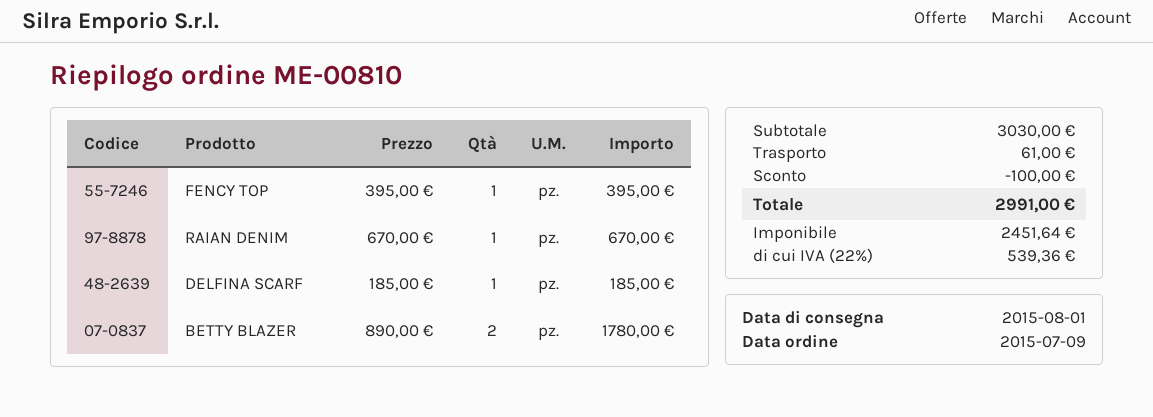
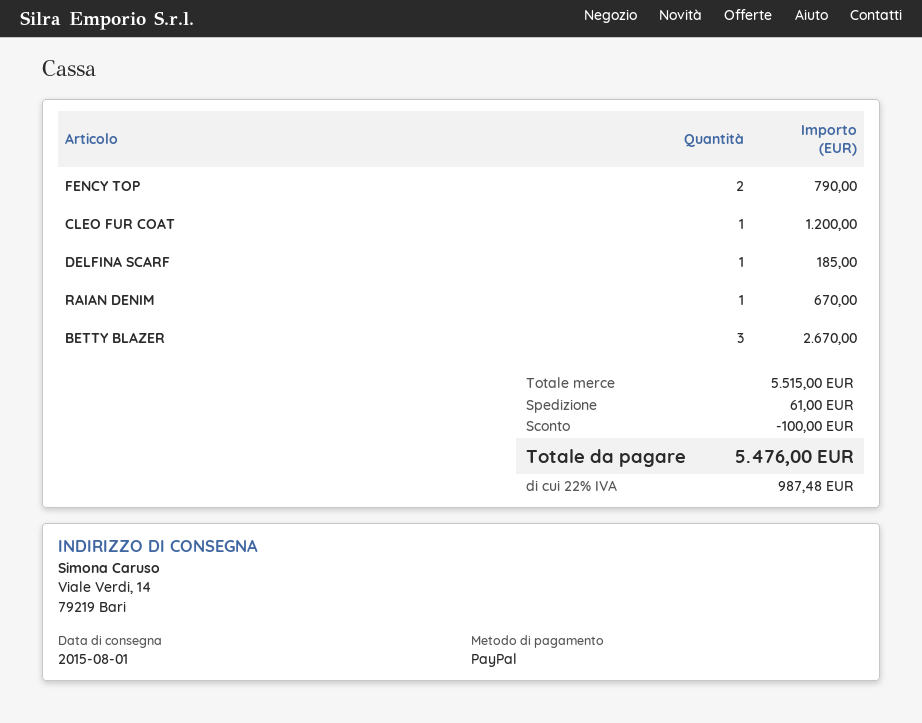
FENCY TOP: 1 for 395.00 -> 2 for 790.00
BETTY BLAZER: 2 for 1780.00 -> 3 for 2670.00
CLEO FUR COAT: none -> 1 for 1200.00
subtotal: 3030.00 -> 5515.00
tax: 22% = 539.36 -> 22% = 987.48
total: 2991.00 -> 5476.00

